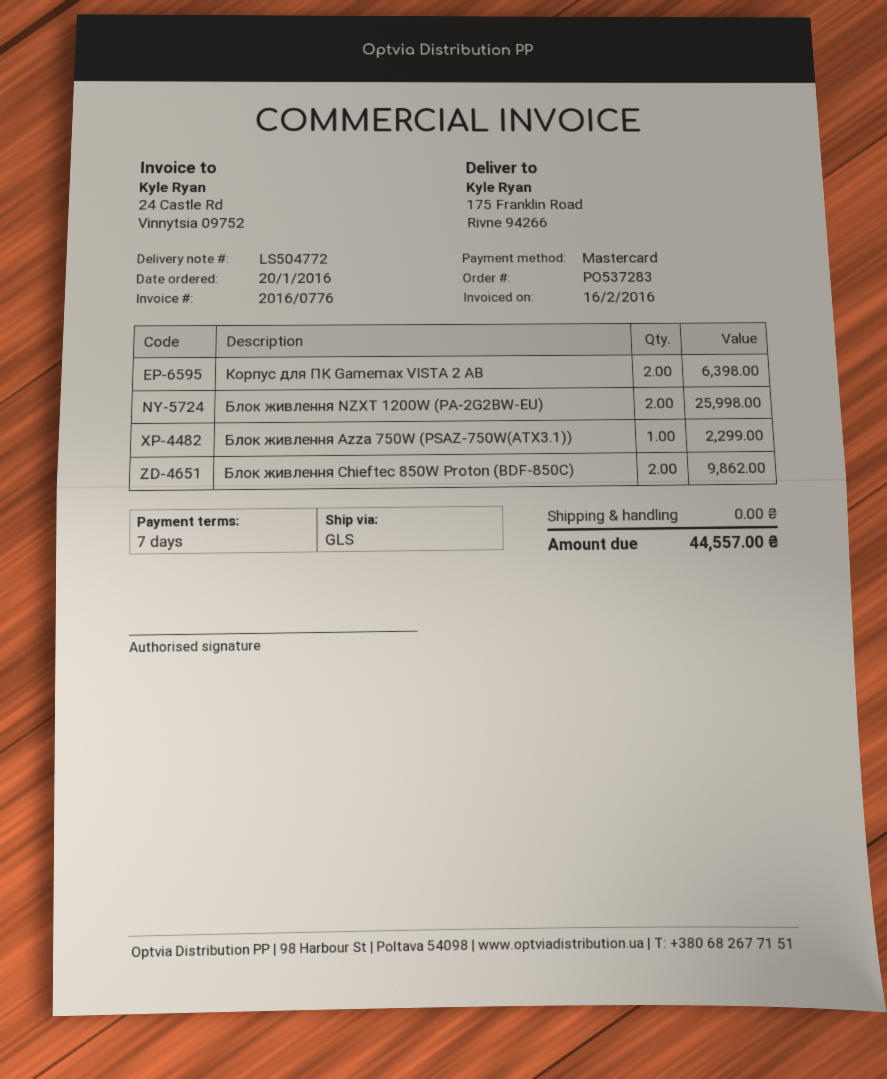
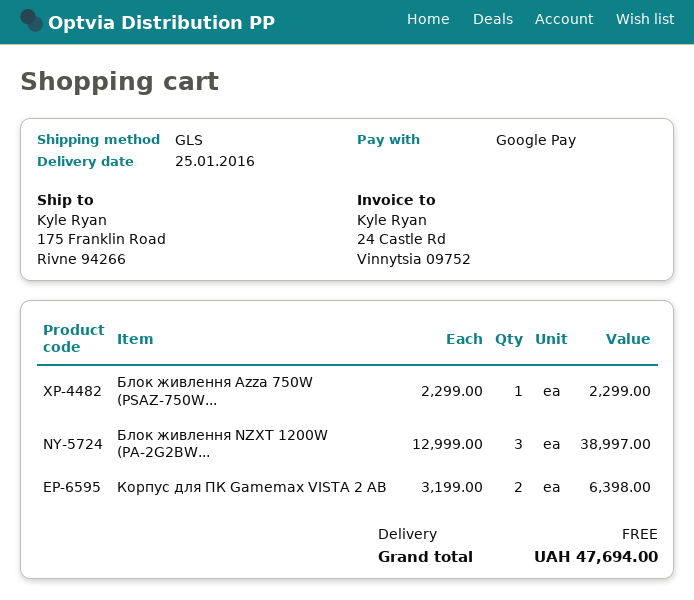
payment method: Mastercard -> Google Pay
Блок живлення NZXT 1200W (PA-2G2BW-EU): 2 for 25998.00 -> 3 for 38997.00
Блок живлення Chieftec 850W Proton (BDF-850C): 2 for 9862.00 -> none
total: 44557.00 -> 47694.00

